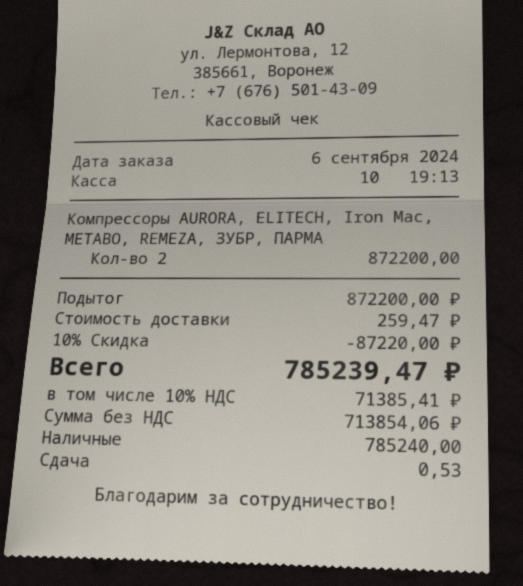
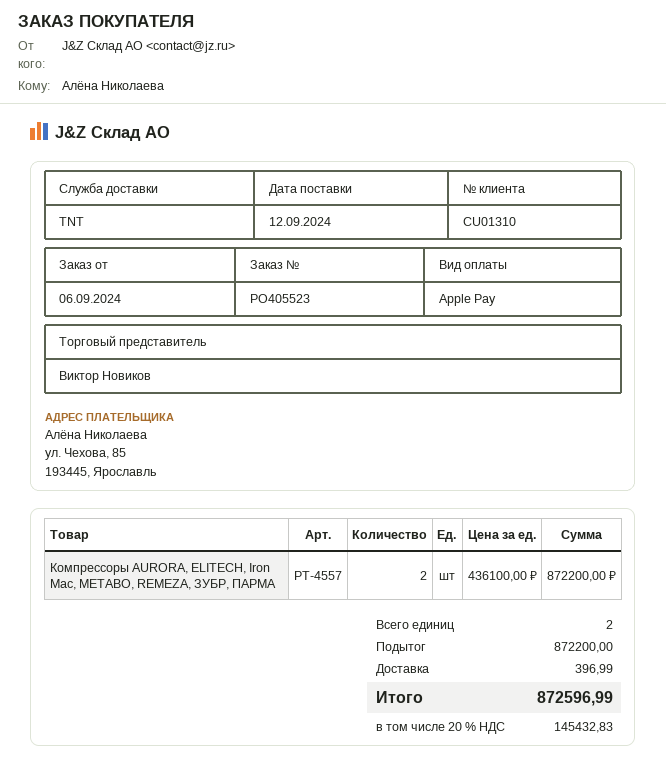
payment method: cash -> Apple Pay
discount: 10% = 87220.00 -> none
shipping: 259.47 -> 396.99
tax: 10% = 71385.41 -> 20% = 145432.83
total: 785239.47 -> 872596.99

